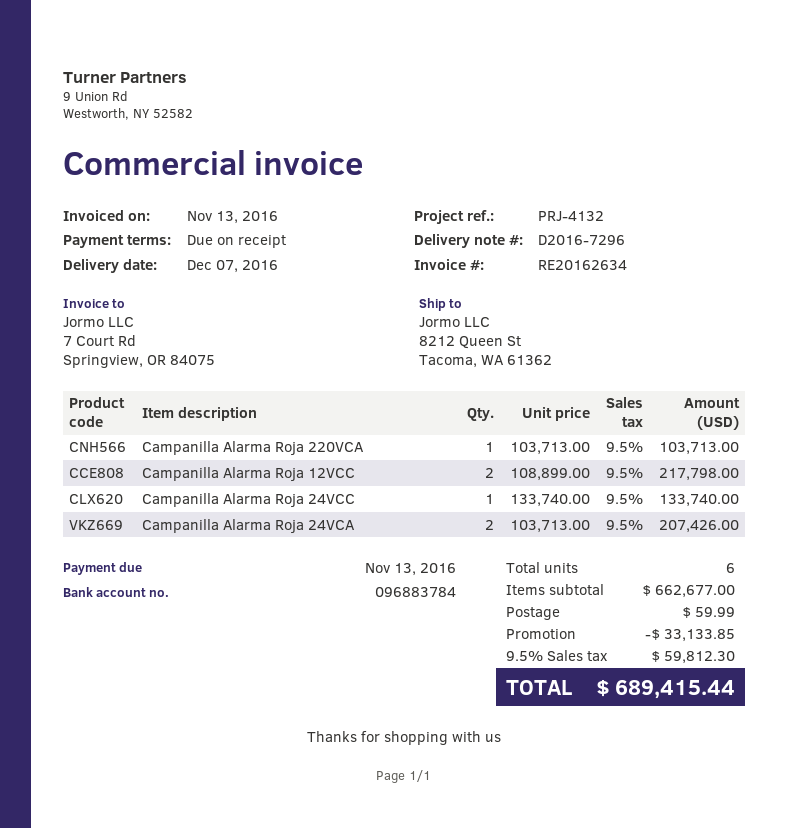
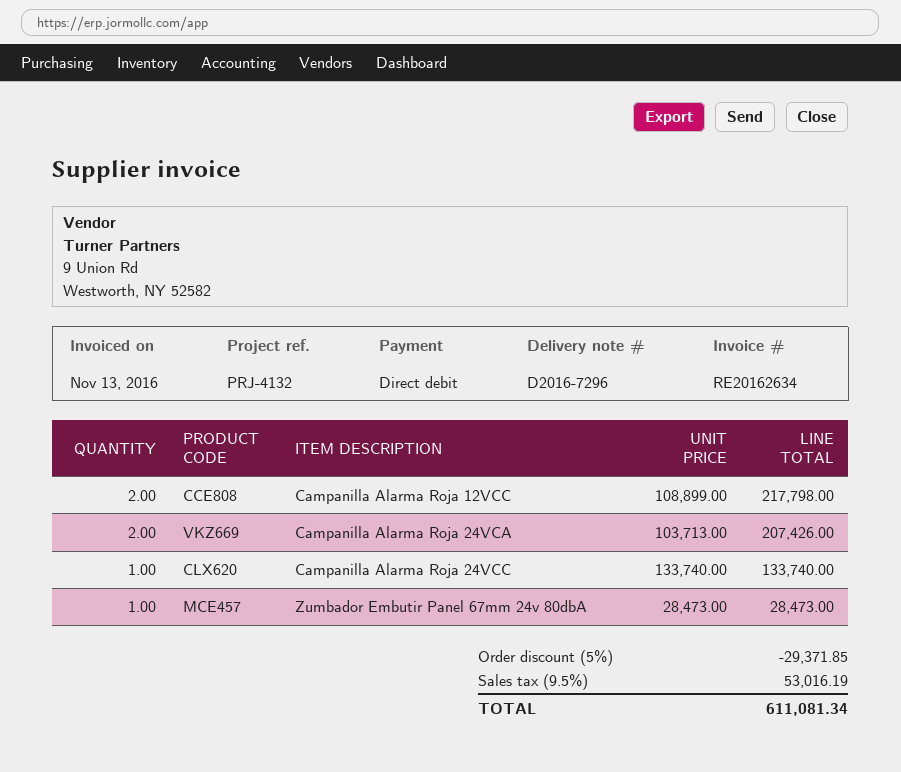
Campanilla Alarma Roja 220VCA: 1 x 103713.00 = 103713.00 -> none
Zumbador Embutir Panel 67mm 24v 80dbA: none -> 1 x 28473.00 = 28473.00
discount: 33133.85 -> 29371.85
shipping: 59.99 -> none
tax: 9.5% = 59812.30 -> 9.5% = 53016.19
total: 689415.44 -> 611081.34

